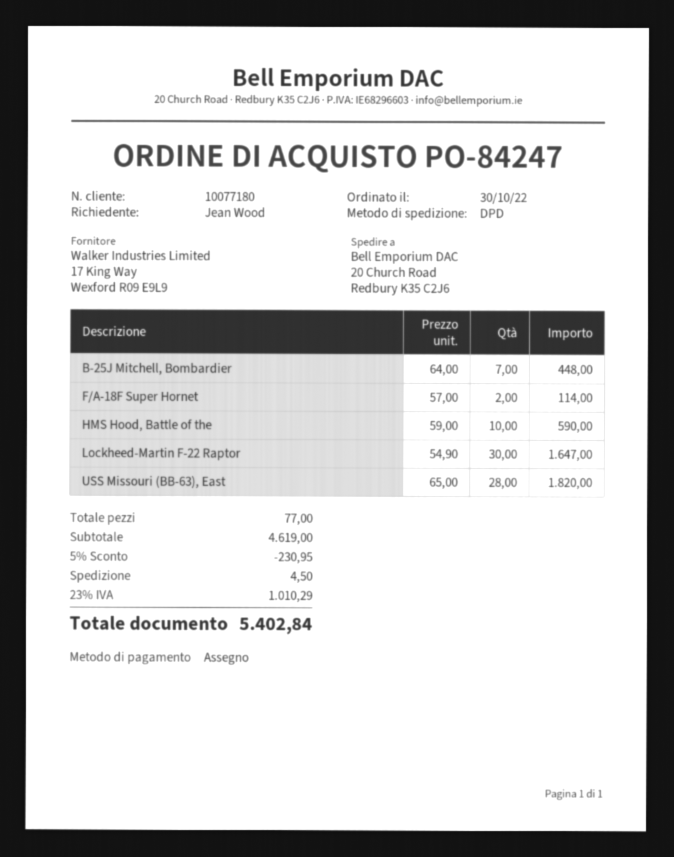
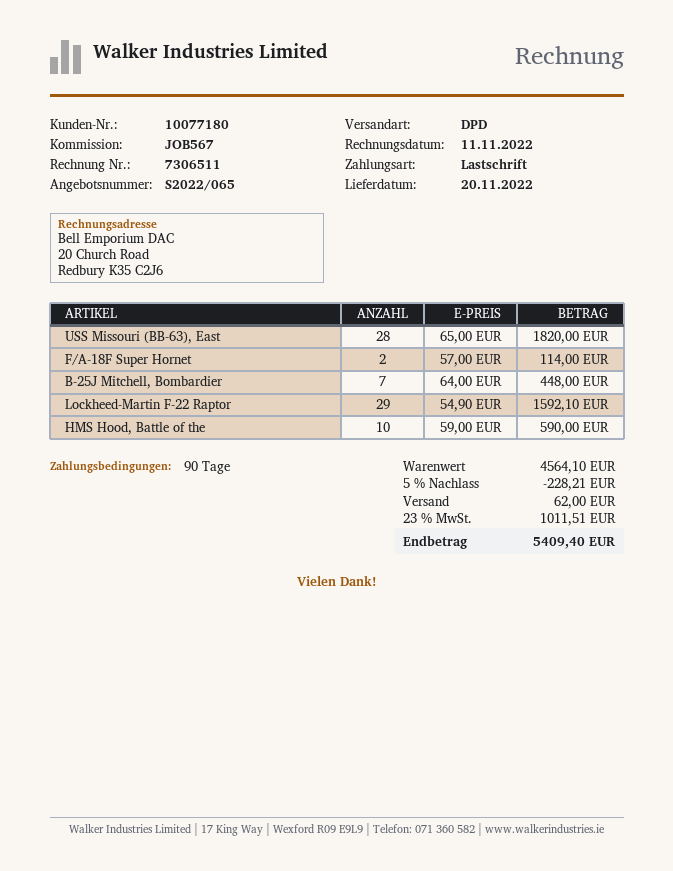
payment method: cheque -> direct debit
Lockheed-Martin F-22 Raptor: 30 x 54.90 = 1647.00 -> 29 x 54.90 = 1592.10
subtotal: 4619.00 -> 4564.10
discount: 5% = 230.95 -> 5% = 228.21
shipping: 4.50 -> 62.00
tax: 23% = 1010.29 -> 23% = 1011.51
total: 5402.84 -> 5409.40

